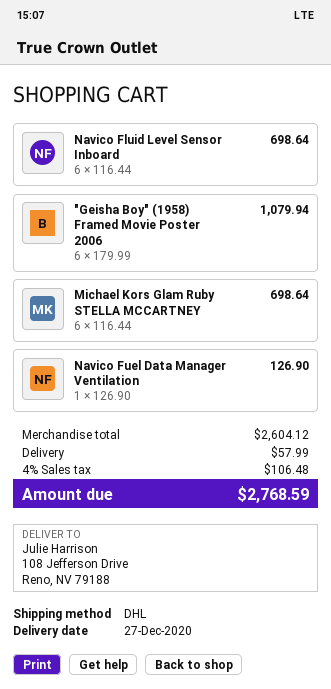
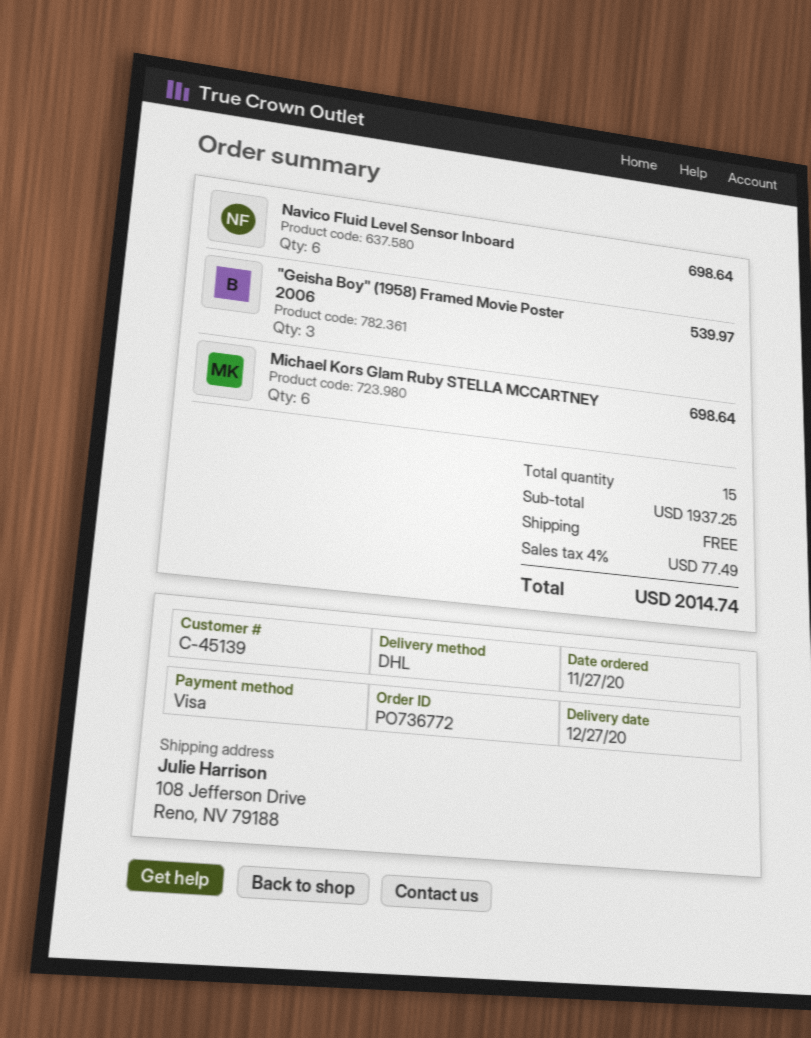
"Geisha Boy" (1958) Framed Movie Poster 2006: 6 for 1079.94 -> 3 for 539.97
Navico Fuel Data Manager Ventilation: 1 for 126.90 -> none
subtotal: 2604.12 -> 1937.25
shipping: 57.99 -> 0.00
tax: 4% = 106.48 -> 4% = 77.49
total: 2768.59 -> 2014.74

